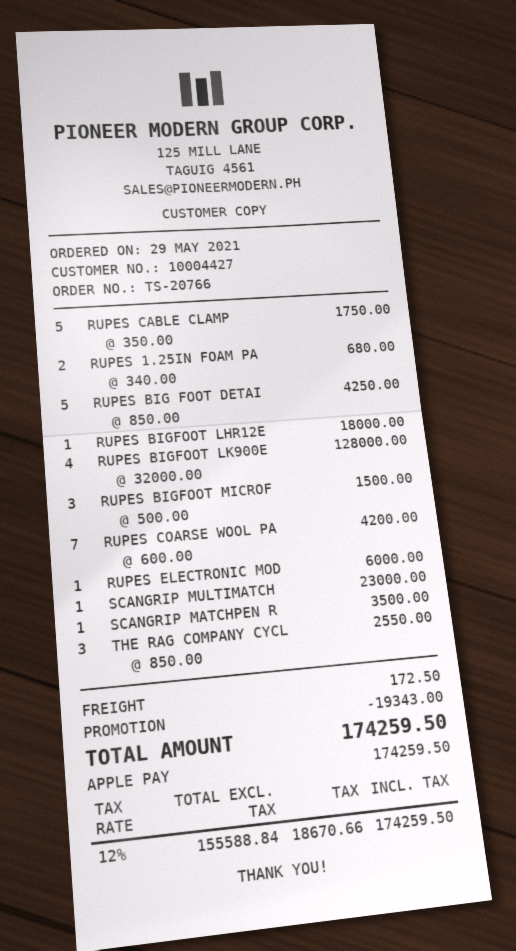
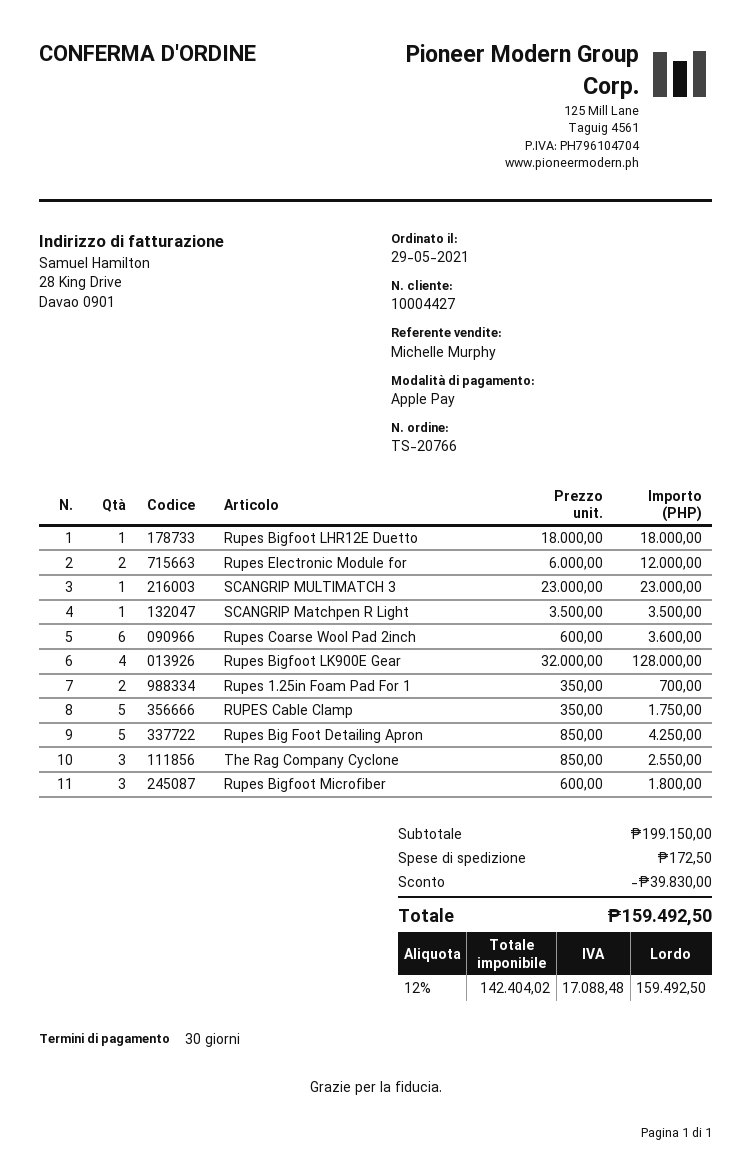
RUPES 1.25IN FOAM PA: 2 x 340.00 = 680.00 -> 2 x 350.00 = 700.00
RUPES BIGFOOT MICROF: 3 x 500.00 = 1500.00 -> 3 x 600.00 = 1800.00
RUPES COARSE WOOL PA: 7 x 600.00 = 4200.00 -> 6 x 600.00 = 3600.00
RUPES ELECTRONIC MOD: 1 x 6000.00 = 6000.00 -> 2 x 6000.00 = 12000.00
discount: 19343.00 -> 39830.00
net: 155588.84 -> 142404.02
tax: 12% = 18670.66 -> 12% = 17088.48
total: 174259.50 -> 159492.50

